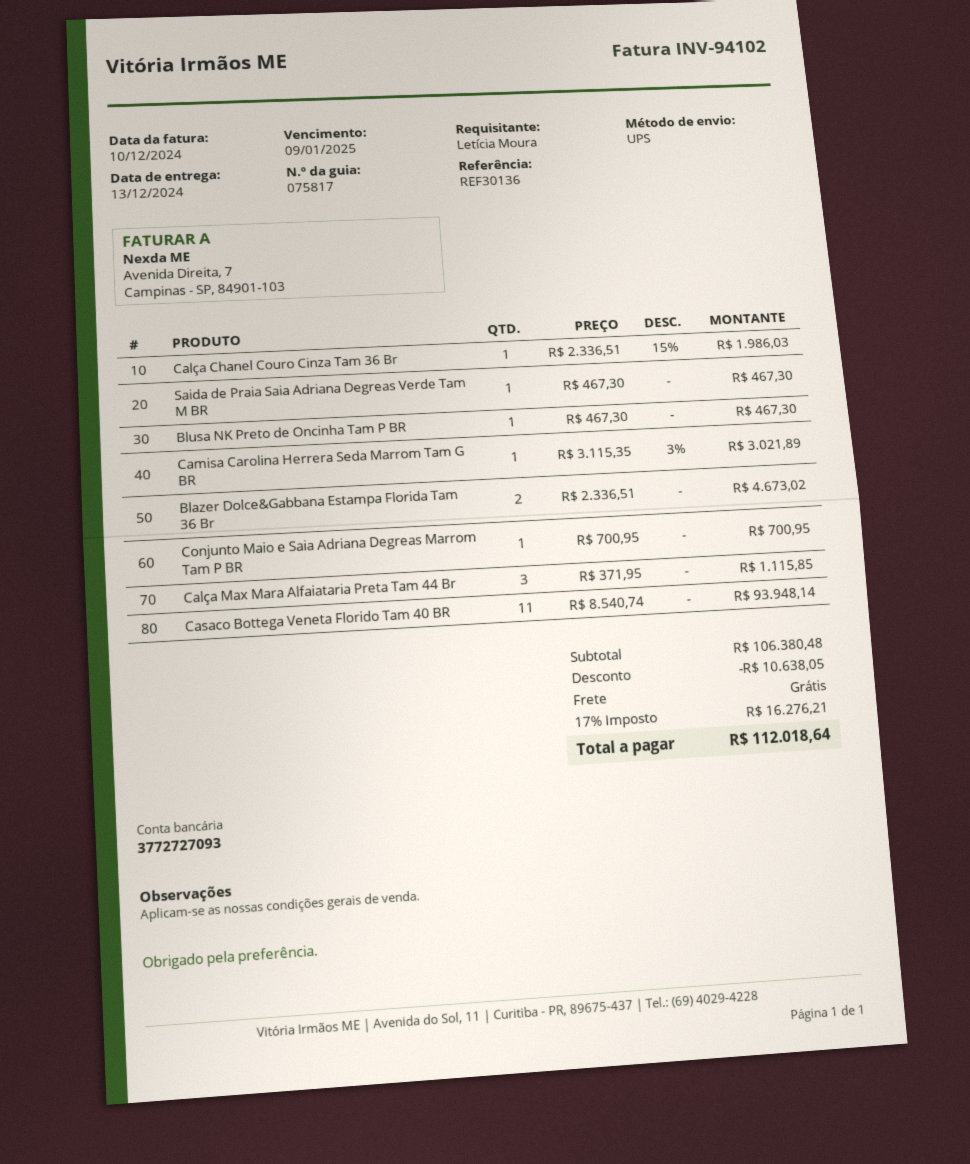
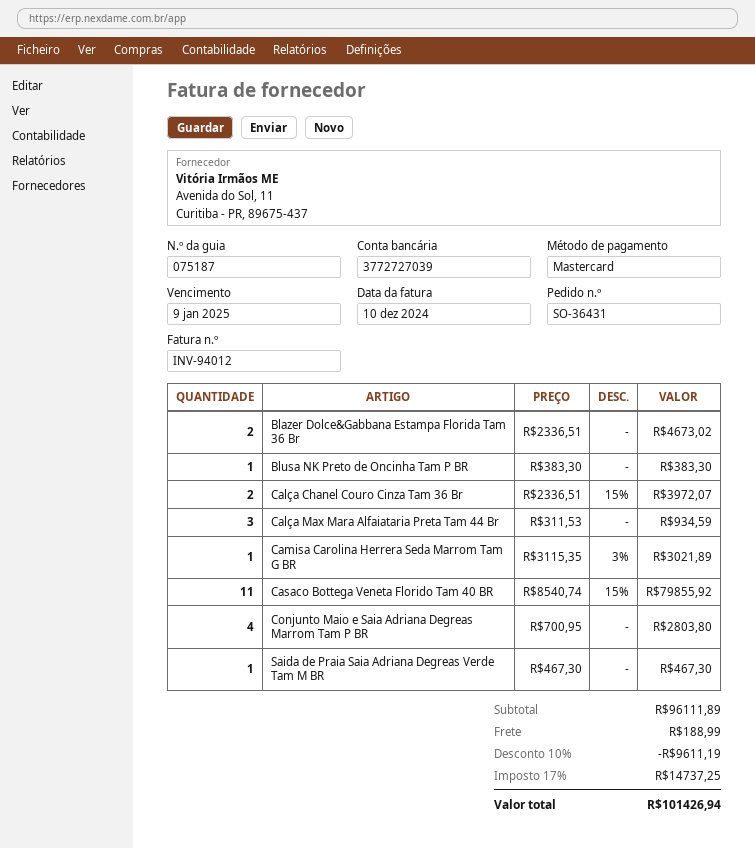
delivery note number: 075817 -> 075187
invoice number: INV-94102 -> INV-94012
bank account: 3772727093 -> 3772727039
Calça Chanel Couro Cinza Tam 36 Br: 1 x 2336.51 - 15% = 1986.03 -> 2 x 2336.51 - 15% = 3972.07
Blusa NK Preto de Oncinha Tam P BR: 1 x 467.30 = 467.30 -> 1 x 383.30 = 383.30
Conjunto Maio e Saia Adriana Degreas Marrom Tam P BR: 1 x 700.95 = 700.95 -> 4 x 700.95 = 2803.80
Calça Max Mara Alfaiataria Preta Tam 44 Br: 3 x 371.95 = 1115.85 -> 3 x 311.53 = 934.59
Casaco Bottega Veneta Florido Tam 40 BR: 11 x 8540.74 = 93948.14 -> 11 x 8540.74 - 15% = 79855.92
subtotal: 106380.48 -> 96111.89
discount: 10638.05 -> 9611.19
shipping: 0.00 -> 188.99
tax: 17% = 16276.21 -> 17% = 14737.25
total: 112018.64 -> 101426.94

